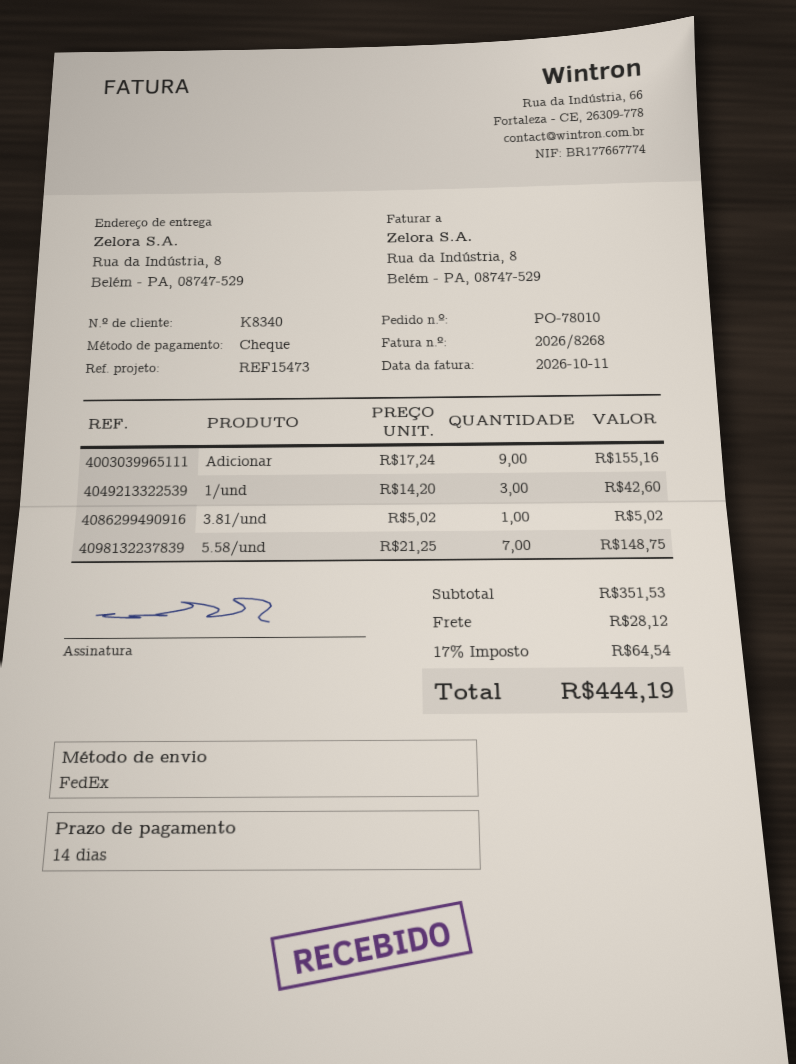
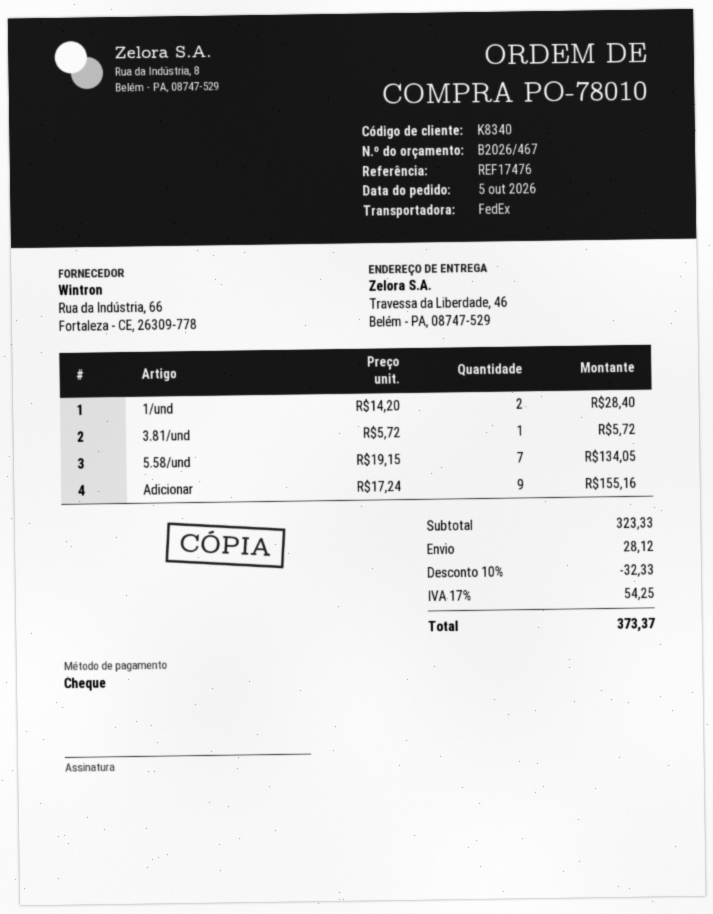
reference: REF15473 -> REF17476
ship to: Rua da Indústria, 8, Belém - PA, 08747-529 -> Travessa da Liberdade, 46, Belém - PA, 08747-529
1/und: 3 x 14.20 = 42.60 -> 2 x 14.20 = 28.40
3.81/und: 1 x 5.02 = 5.02 -> 1 x 5.72 = 5.72
5.58/und: 7 x 21.25 = 148.75 -> 7 x 19.15 = 134.05
subtotal: 351.53 -> 323.33
discount: none -> 10% = 32.33
tax: 17% = 64.54 -> 17% = 54.25
total: 444.19 -> 373.37

